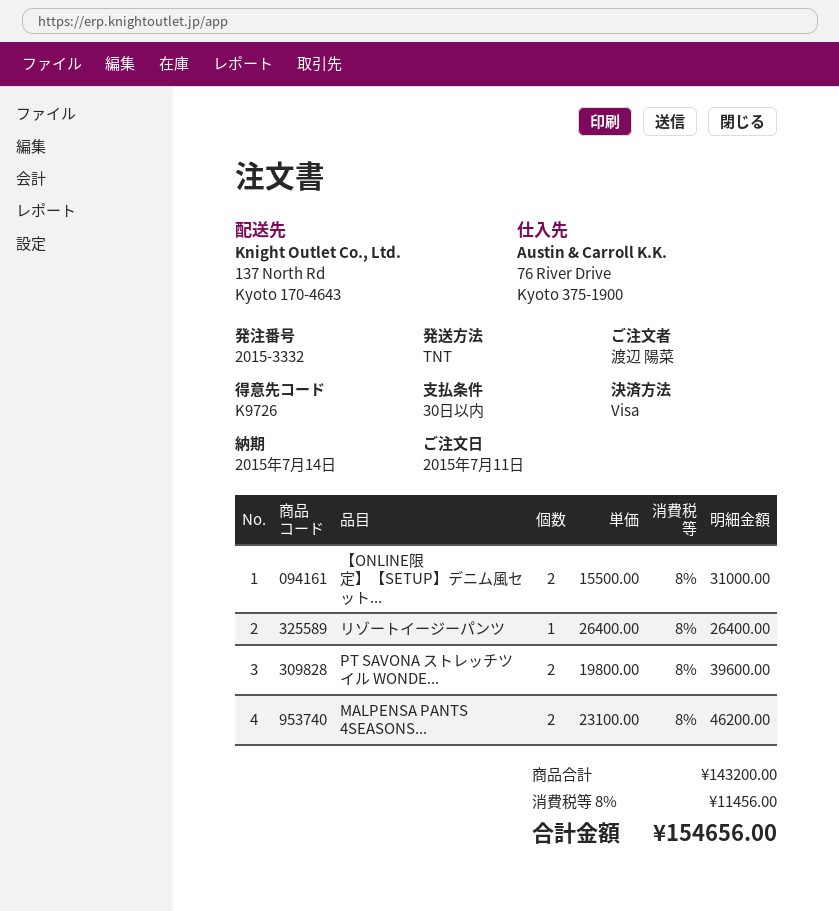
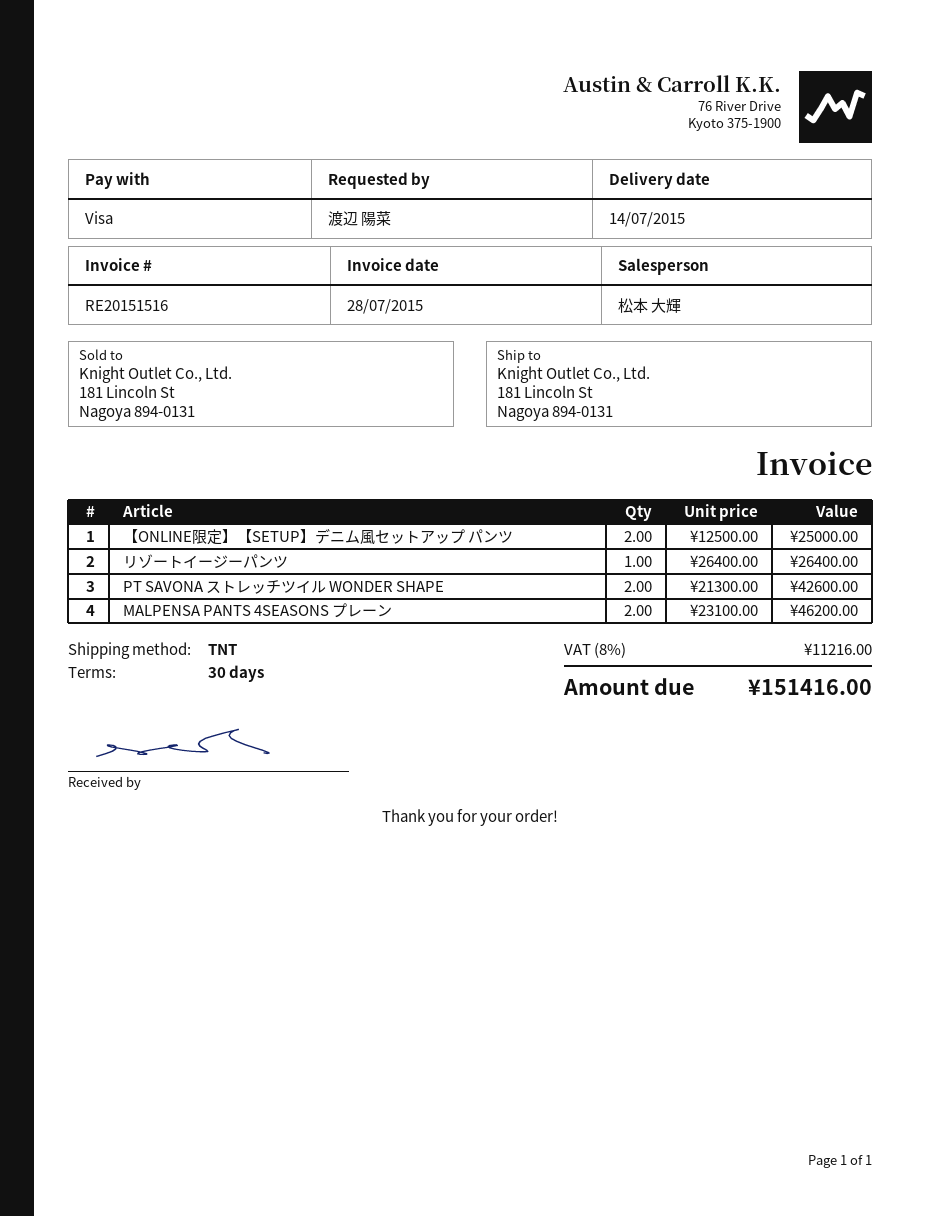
ship to: 137 North Rd, Kyoto 170-4643 -> 181 Lincoln St, Nagoya 894-0131
【ONLINE限定】【SETUP】デニム風セット...: 2 x 15500.00 = 31000.00 -> 2 x 12500.00 = 25000.00
PT SAVONA ストレッチツイル WONDE...: 2 x 19800.00 = 39600.00 -> 2 x 21300.00 = 42600.00
tax: 8% = 11456.00 -> 8% = 11216.00
total: 154656.00 -> 151416.00

